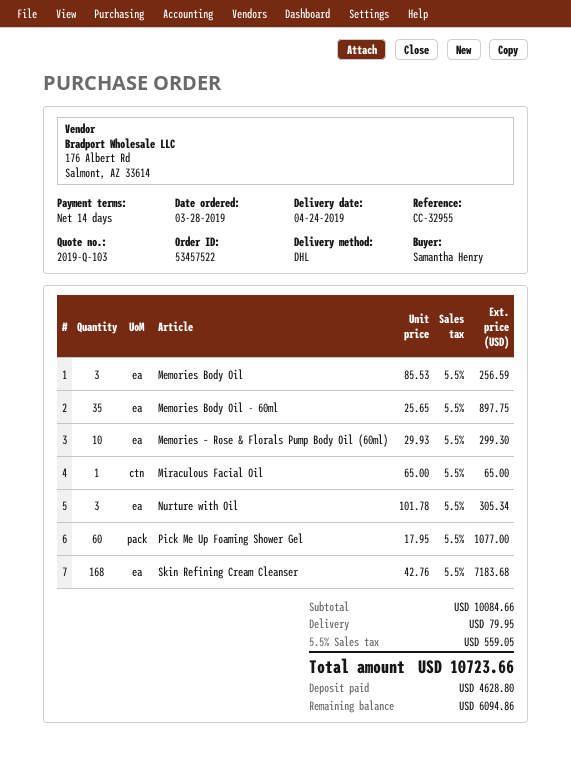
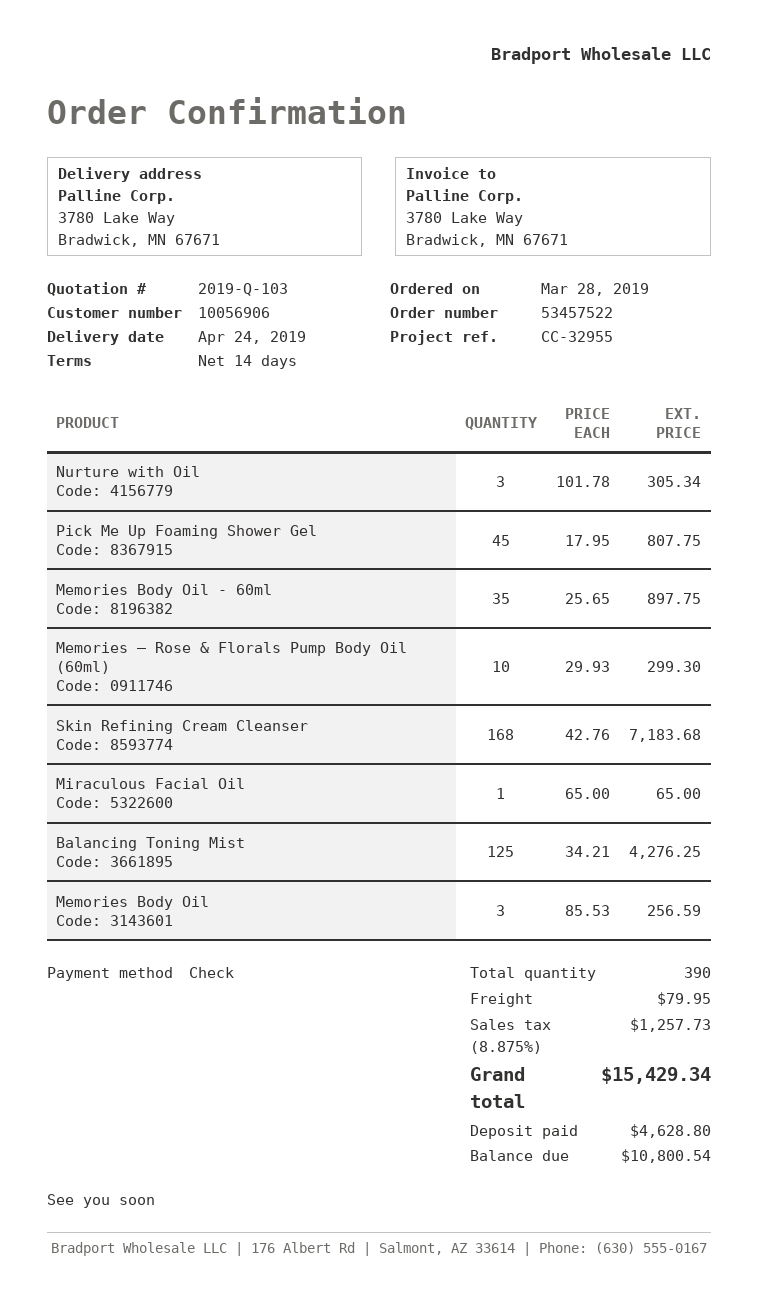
Pick Me Up Foaming Shower Gel: 60 x 17.95 = 1077.00 -> 45 x 17.95 = 807.75
Balancing Toning Mist: none -> 125 x 34.21 = 4276.25
tax: 5.5% = 559.05 -> 8.875% = 1257.73
total: 10723.66 -> 15429.34
balance: 6094.86 -> 10800.54

